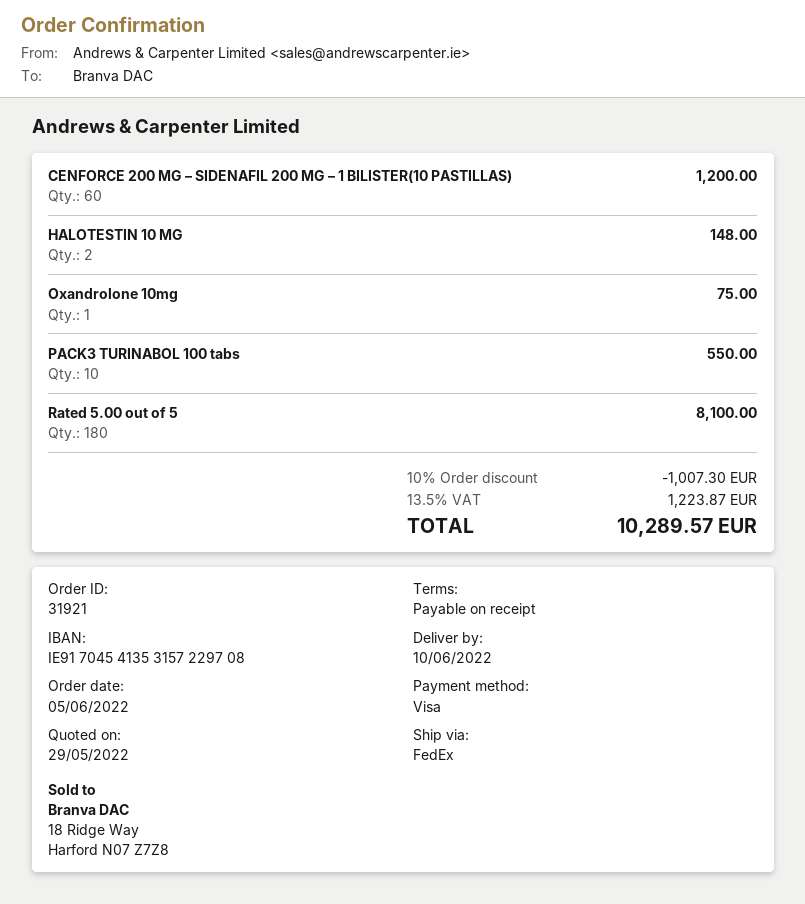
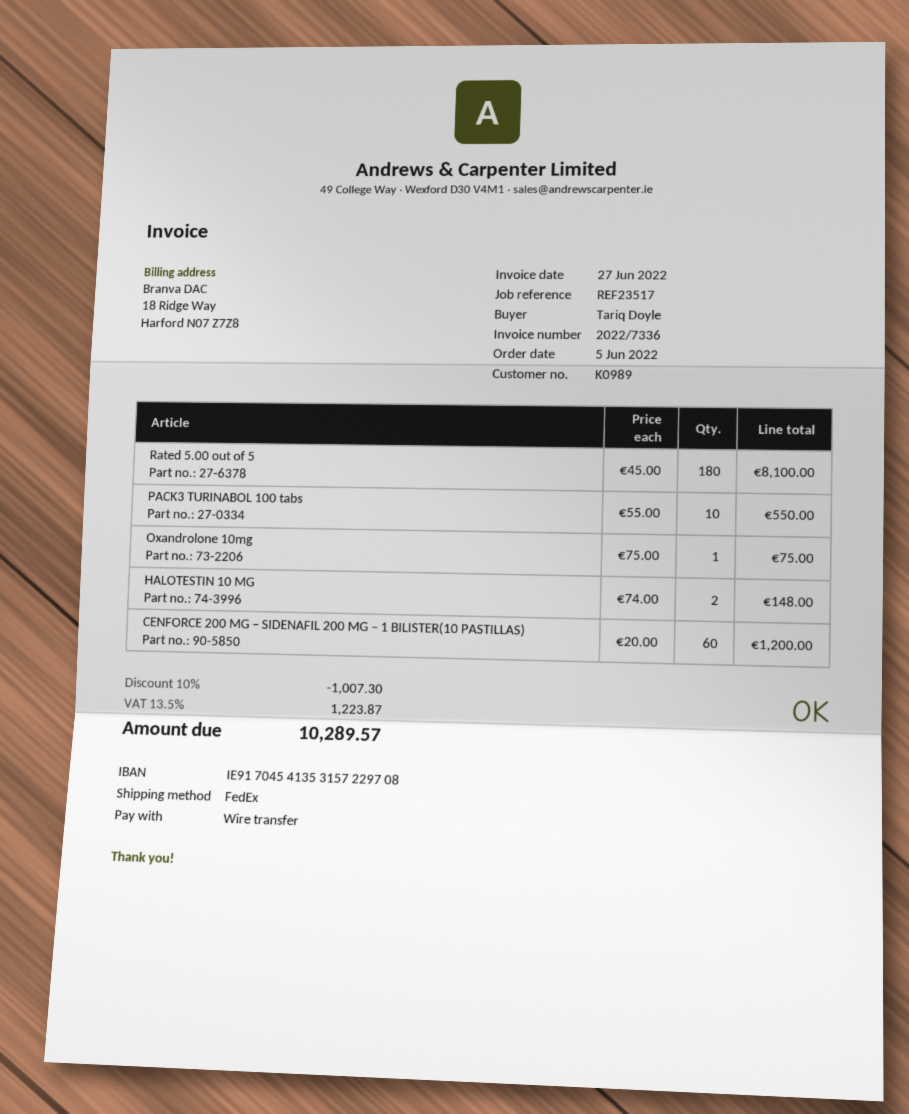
payment method: Visa -> bank transfer

